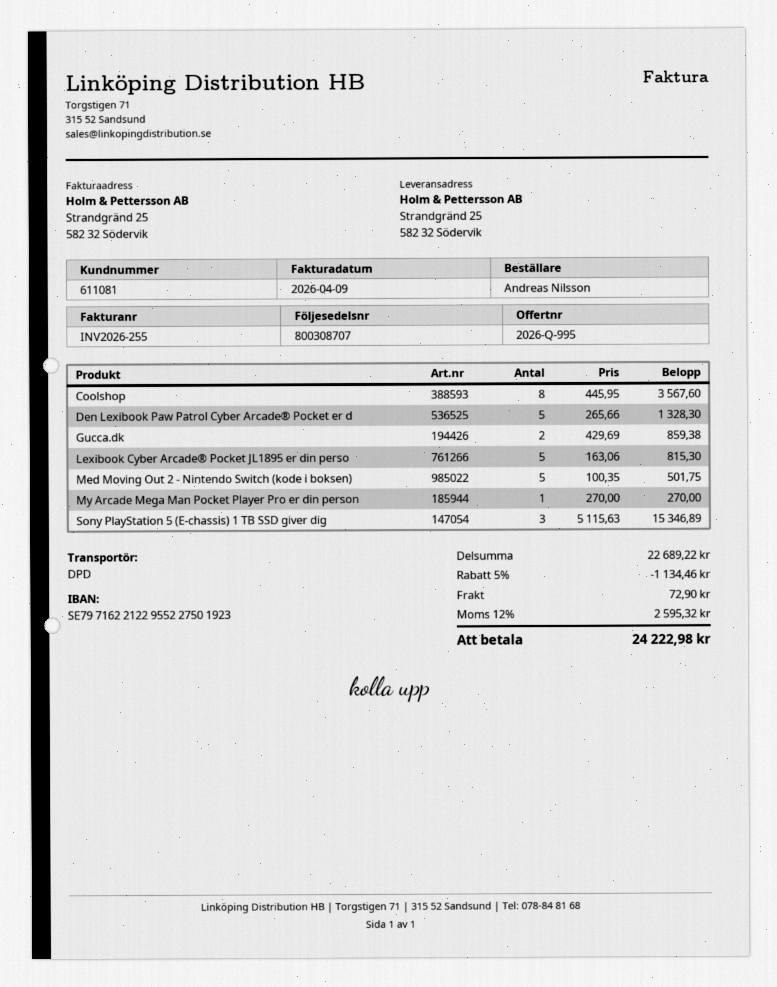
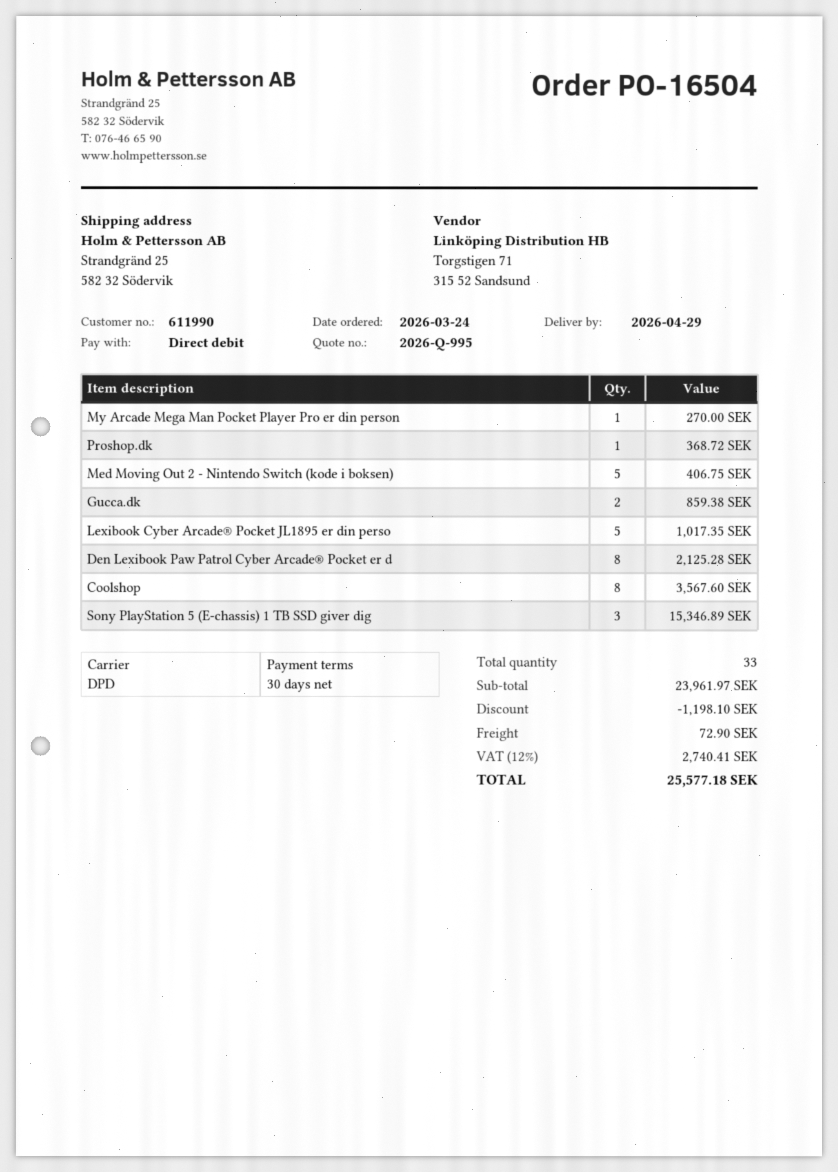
customer number: 611081 -> 611990
Den Lexibook Paw Patrol Cyber Arcade® Pocket er d: 5 for 1328.30 -> 8 for 2125.28
Lexibook Cyber Arcade® Pocket JL1895 er din perso: 5 for 815.30 -> 5 for 1017.35
Med Moving Out 2 - Nintendo Switch (kode i boksen): 5 for 501.75 -> 5 for 406.75
Proshop.dk: none -> 1 for 368.72
subtotal: 22689.22 -> 23961.97
discount: 1134.46 -> 1198.10
tax: 12% = 2595.32 -> 12% = 2740.41
total: 24222.98 -> 25577.18

